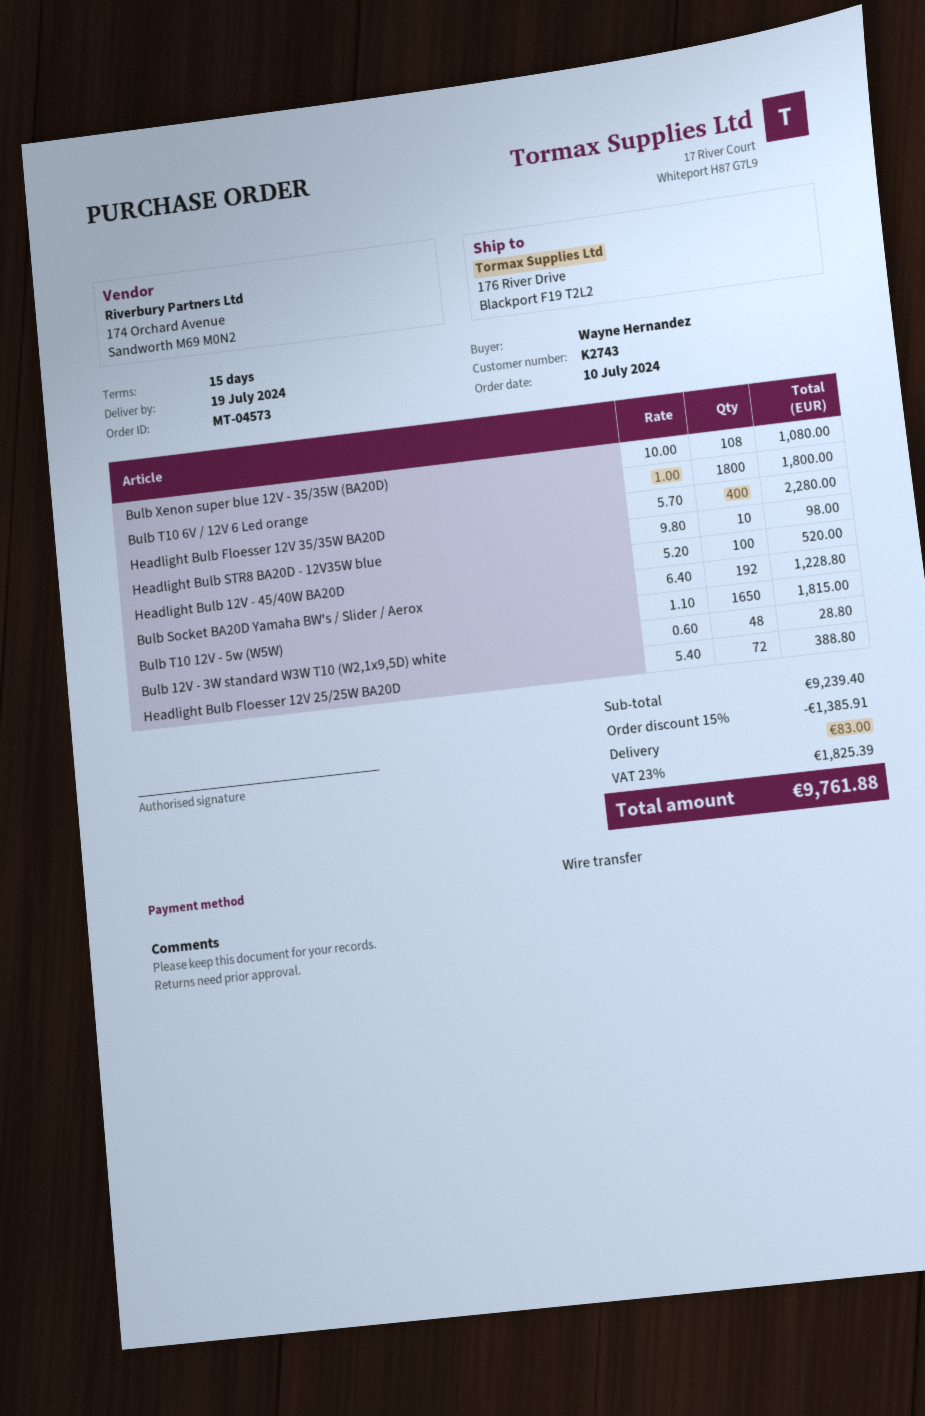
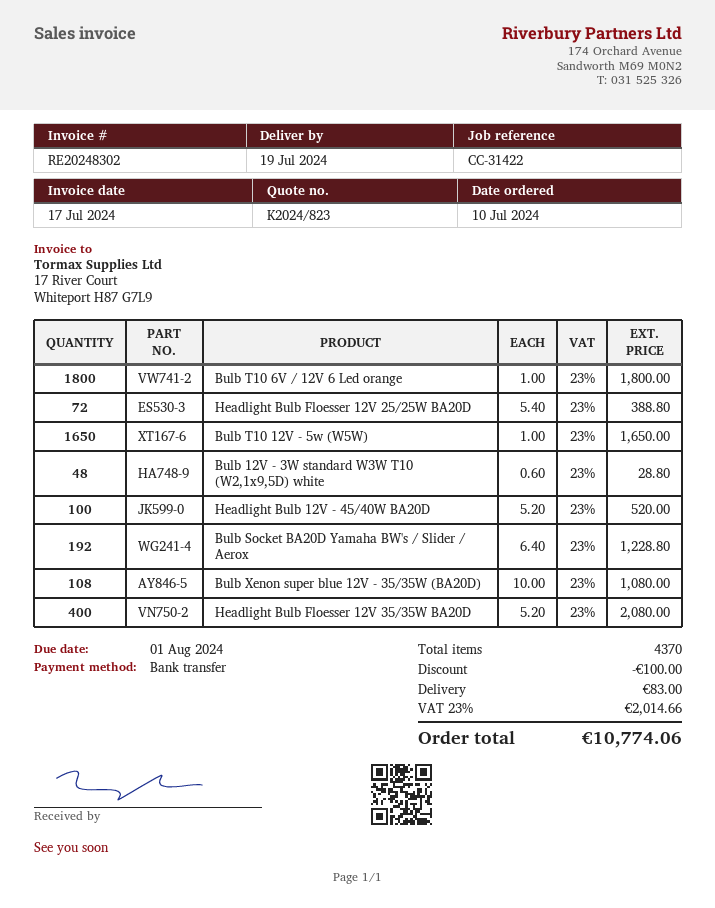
Headlight Bulb Floesser 12V 35/35W BA20D: 400 x 5.70 = 2280.00 -> 400 x 5.20 = 2080.00
Headlight Bulb STR8 BA20D - 12V35W blue: 10 x 9.80 = 98.00 -> none
Bulb T10 12V - 5w (W5W): 1650 x 1.10 = 1815.00 -> 1650 x 1.00 = 1650.00
discount: 1385.91 -> 100.00
tax: 23% = 1825.39 -> 23% = 2014.66
total: 9761.88 -> 10774.06

